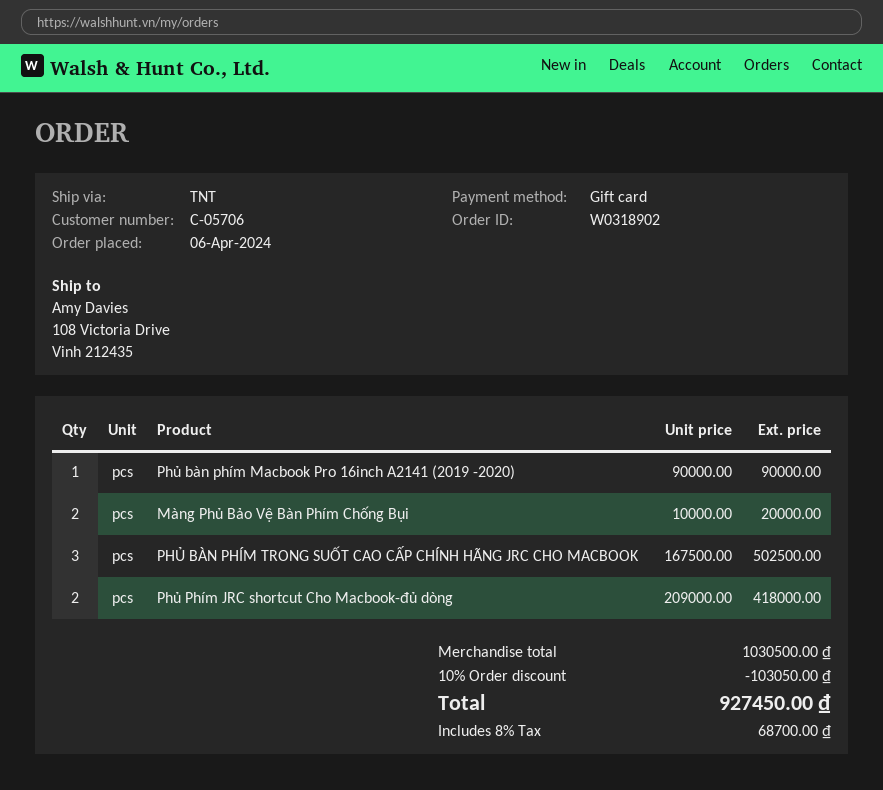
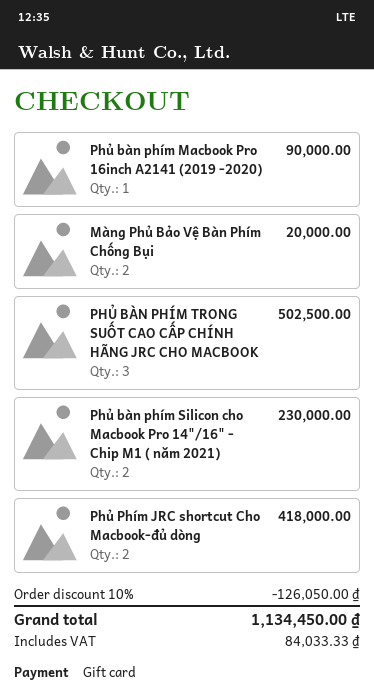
Phủ bàn phím Silicon cho Macbook Pro 14"/16" - Chip M1 ( năm 2021): none -> 2 for 230000.00
discount: 10% = 103050.00 -> 10% = 126050.00
tax: 68700.00 -> 84033.33
total: 927450.00 -> 1134450.00

